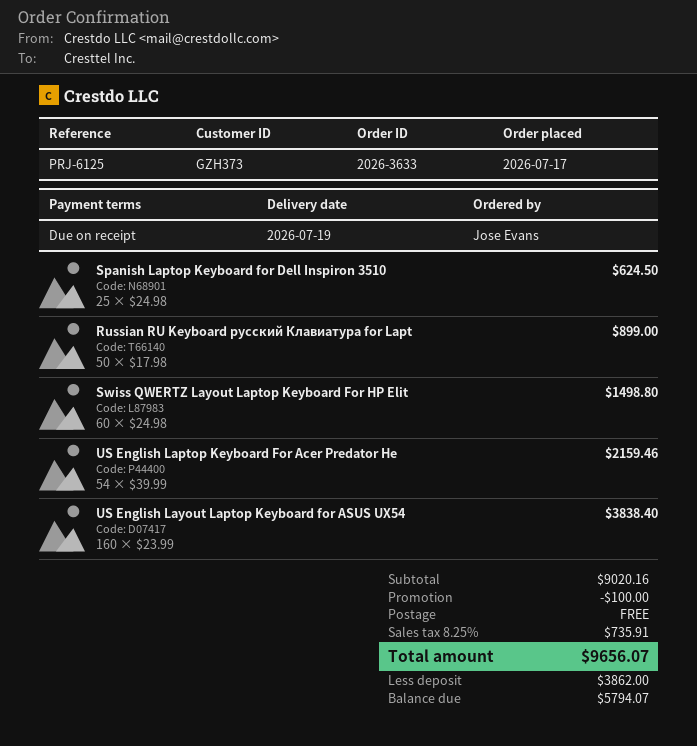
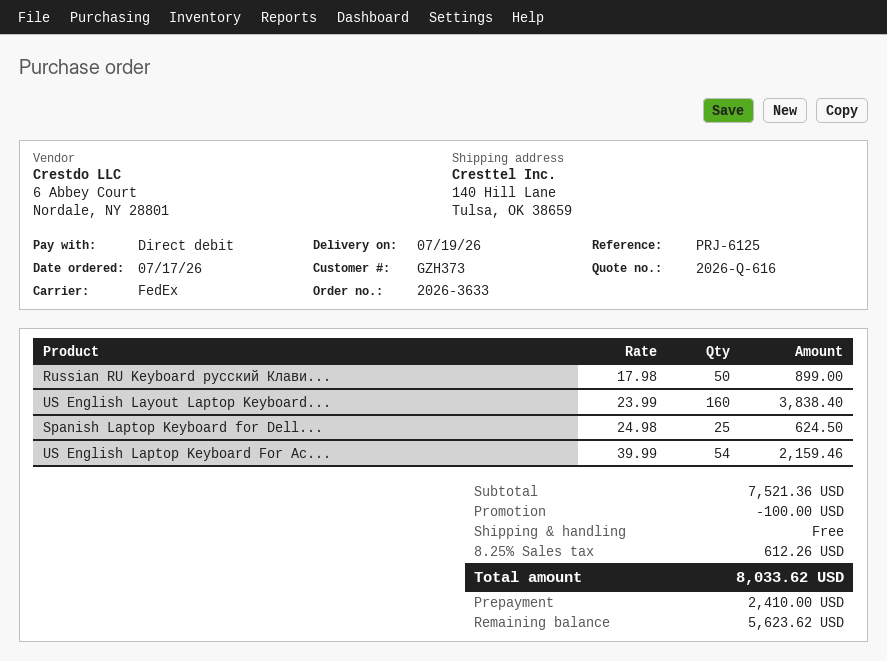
Swiss QWERTZ Layout Laptop Keyboard For HP Elit: 60 x 24.98 = 1498.80 -> none
subtotal: 9020.16 -> 7521.36
tax: 8.25% = 735.91 -> 8.25% = 612.26
total: 9656.07 -> 8033.62
deposit: 3862.00 -> 2410.00
balance: 5794.07 -> 5623.62

